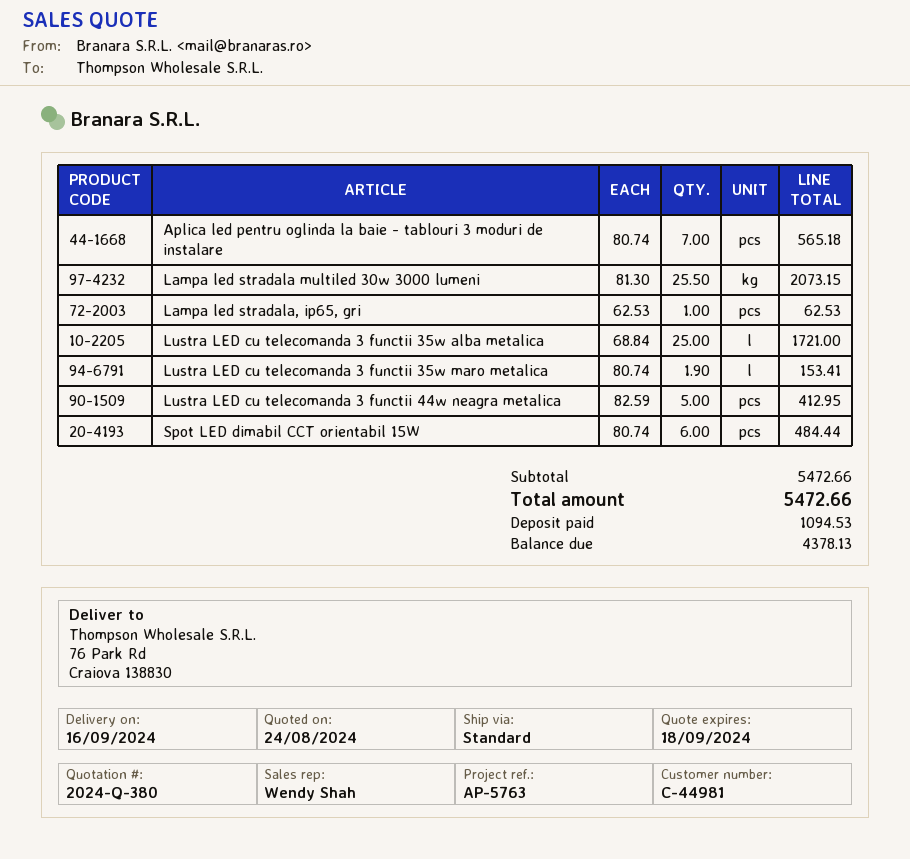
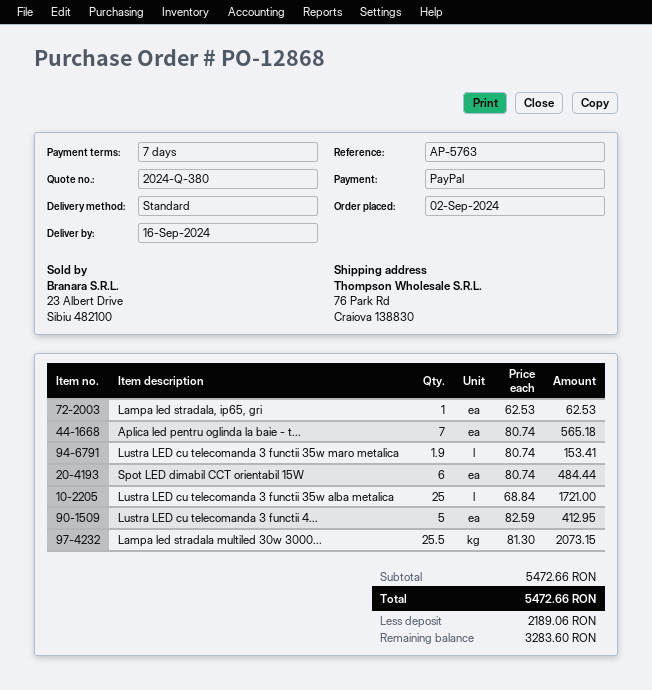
deposit: 1094.53 -> 2189.06
balance: 4378.13 -> 3283.60

